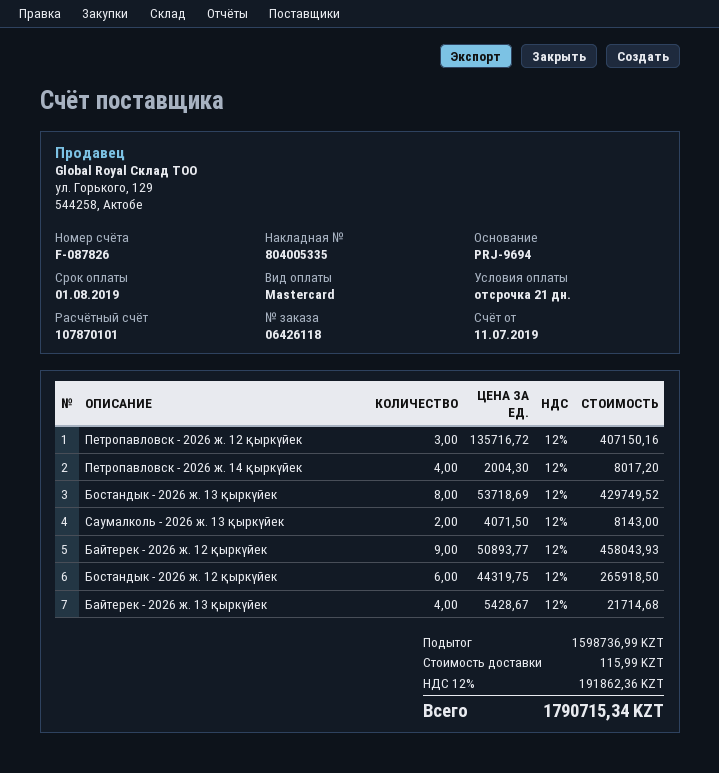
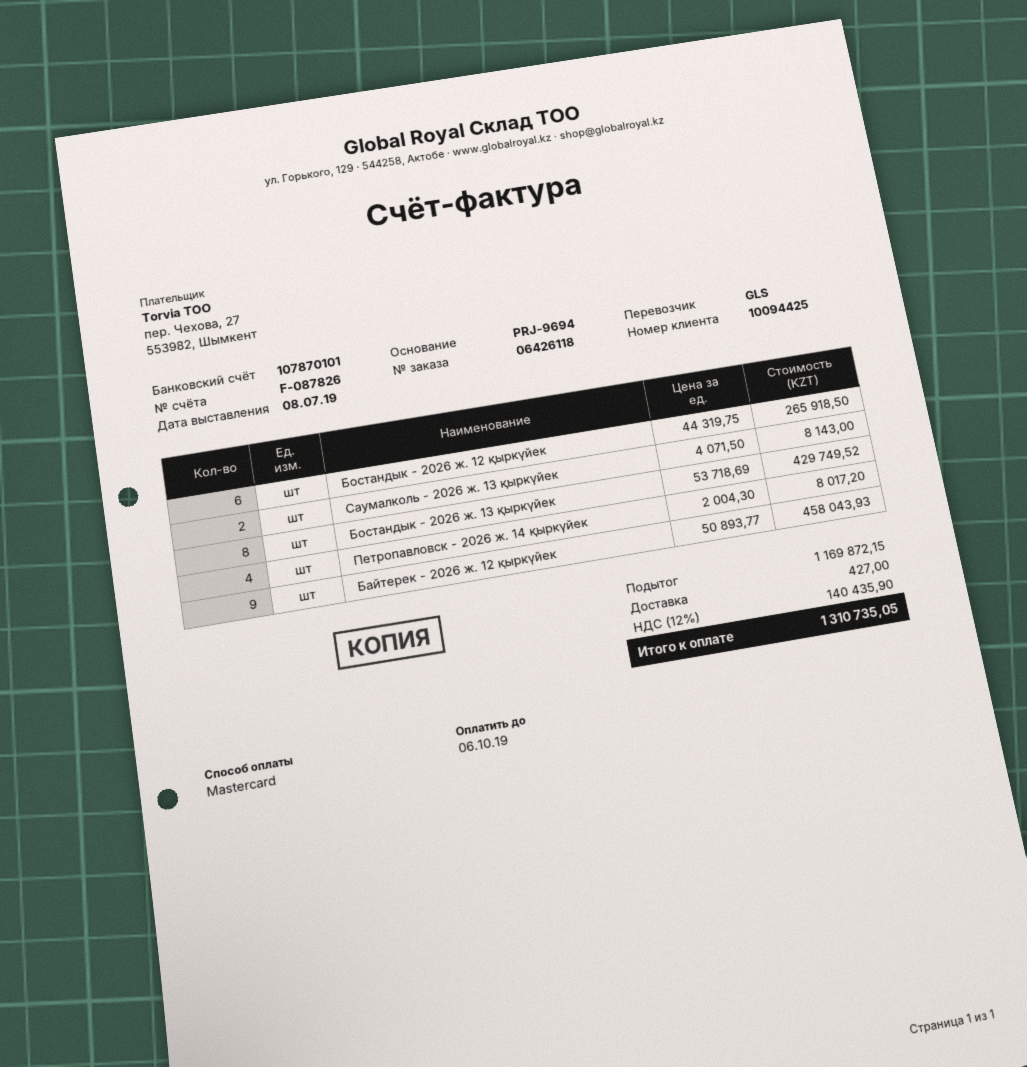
invoice date: 2019-07-11 -> 2019-07-08
due date: 2019-08-01 -> 2019-10-06
Петропавловск - 2026 ж. 12 қыркүйек: 3 x 135716.72 = 407150.16 -> none
Байтерек - 2026 ж. 13 қыркүйек: 4 x 5428.67 = 21714.68 -> none
subtotal: 1598736.99 -> 1169872.15
shipping: 115.99 -> 427.00
tax: 12% = 191862.36 -> 12% = 140435.90
total: 1790715.34 -> 1310735.05

